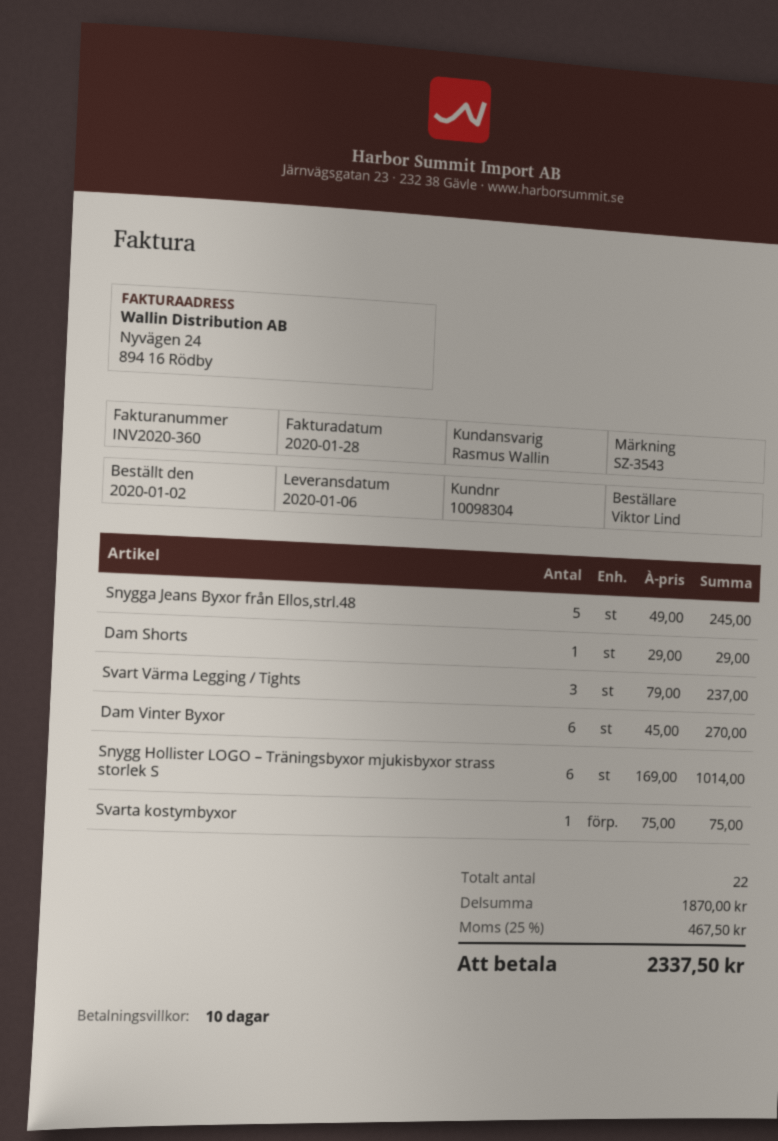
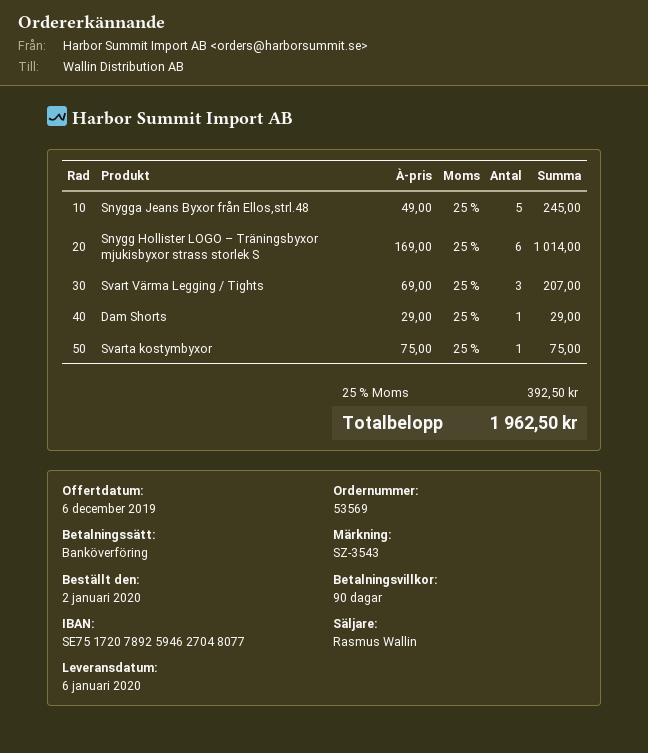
payment terms: 10 days -> 90 days
Svart Värma Legging / Tights: 3 x 79.00 = 237.00 -> 3 x 69.00 = 207.00
Dam Vinter Byxor: 6 x 45.00 = 270.00 -> none
tax: 25% = 467.50 -> 25% = 392.50
total: 2337.50 -> 1962.50

